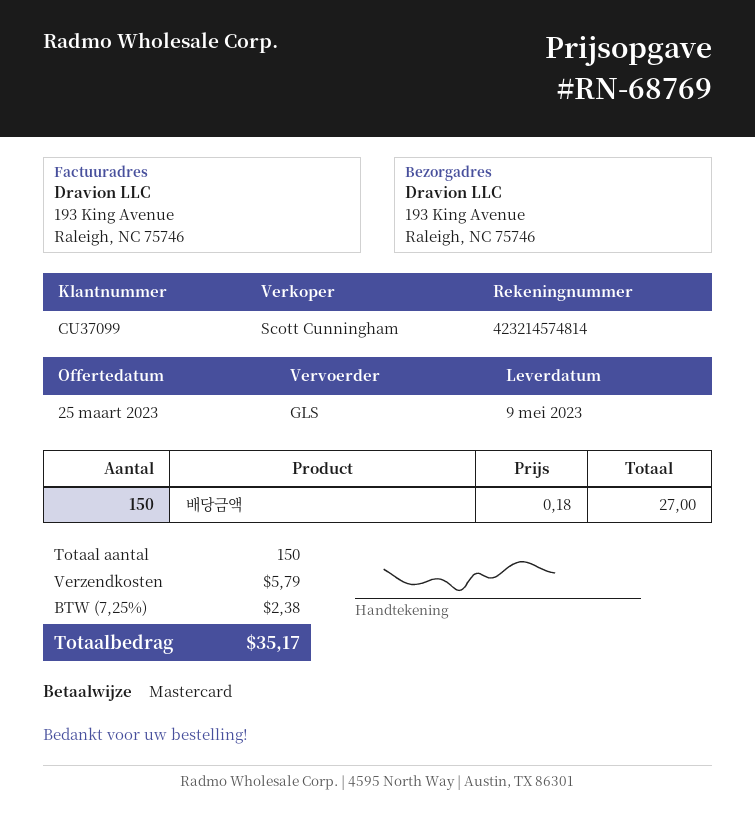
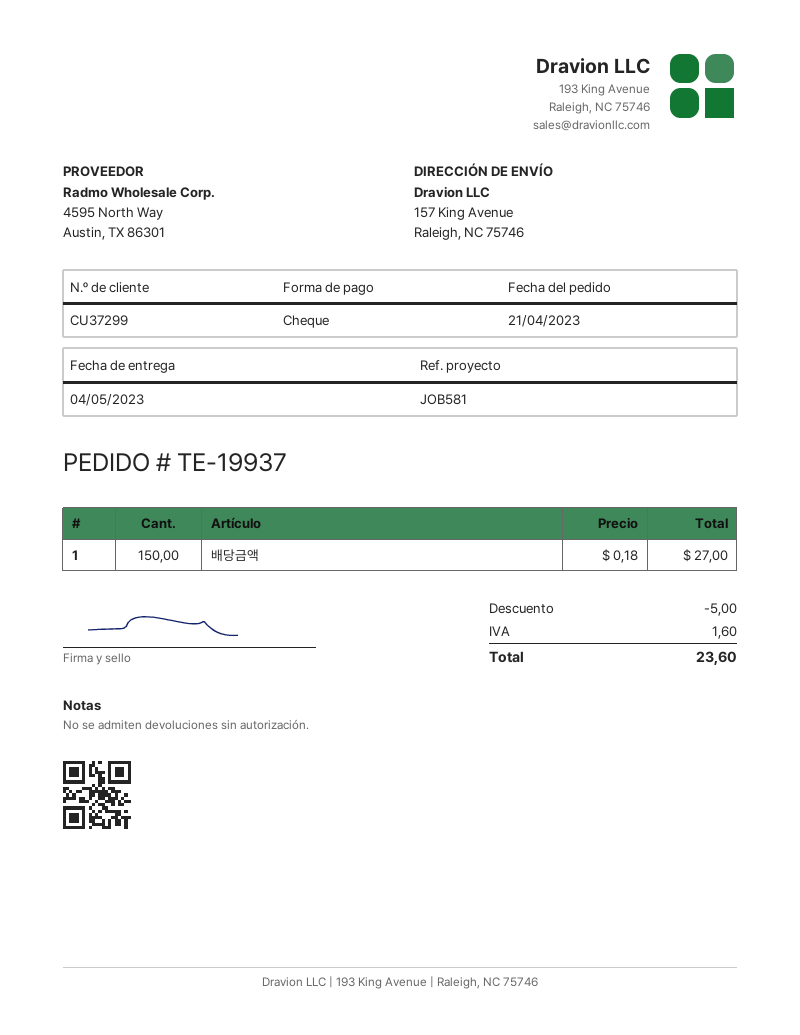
delivery date: 2023-05-09 -> 2023-05-04
customer number: CU37099 -> CU37299
payment method: Mastercard -> cheque
ship to: 193 King Avenue, Raleigh, NC 75746 -> 157 King Avenue, Raleigh, NC 75746
discount: none -> 5.00
shipping: 5.79 -> none
tax: 2.38 -> 1.60
total: 35.17 -> 23.60

